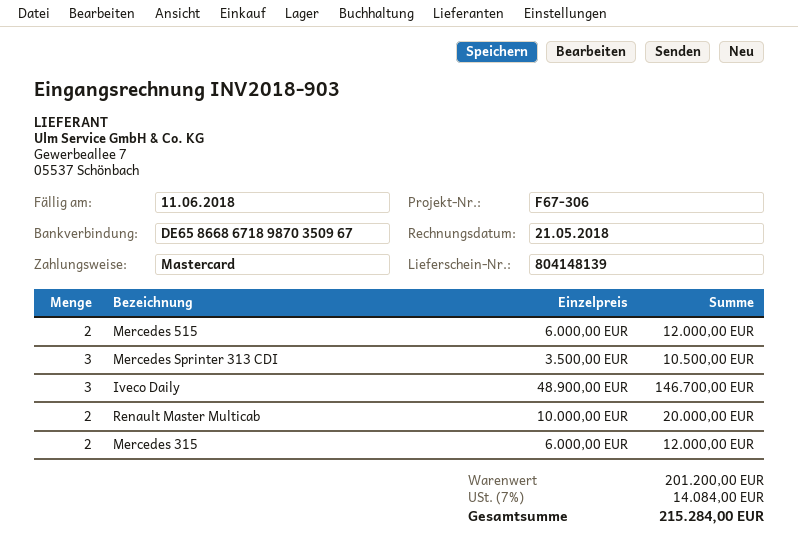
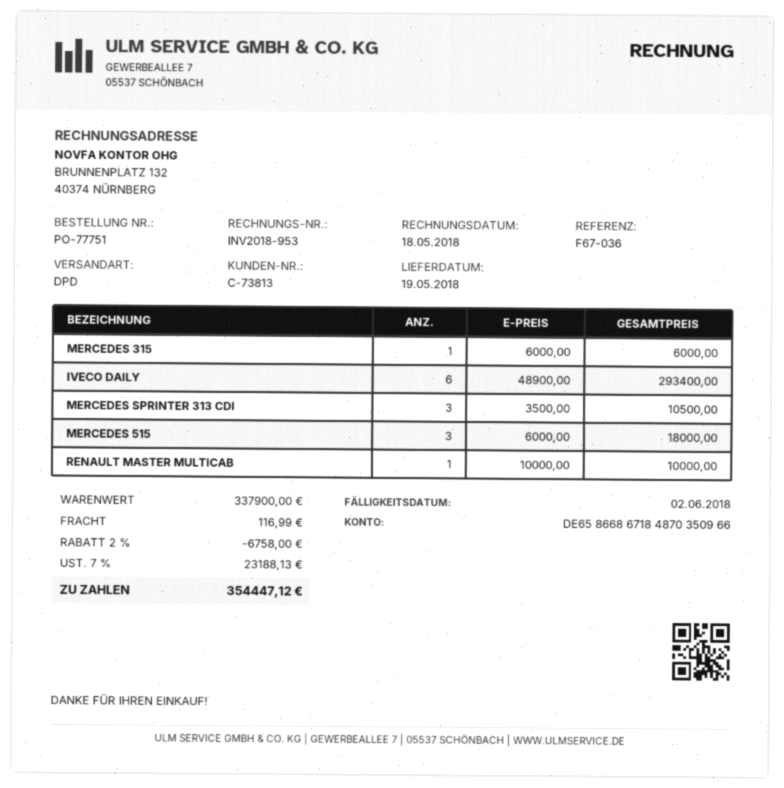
invoice number: INV2018-903 -> INV2018-953
invoice date: 2018-05-21 -> 2018-05-18
due date: 2018-06-11 -> 2018-06-02
reference: F67-306 -> F67-036
bank account: DE65866867189870350967 -> DE65866867184870350966
Mercedes 515: 2 x 6000.00 = 12000.00 -> 3 x 6000.00 = 18000.00
Iveco Daily: 3 x 48900.00 = 146700.00 -> 6 x 48900.00 = 293400.00
Renault Master Multicab: 2 x 10000.00 = 20000.00 -> 1 x 10000.00 = 10000.00
Mercedes 315: 2 x 6000.00 = 12000.00 -> 1 x 6000.00 = 6000.00
subtotal: 201200.00 -> 337900.00
discount: none -> 2% = 6758.00
shipping: none -> 116.99
tax: 7% = 14084.00 -> 7% = 23188.13
total: 215284.00 -> 354447.12

